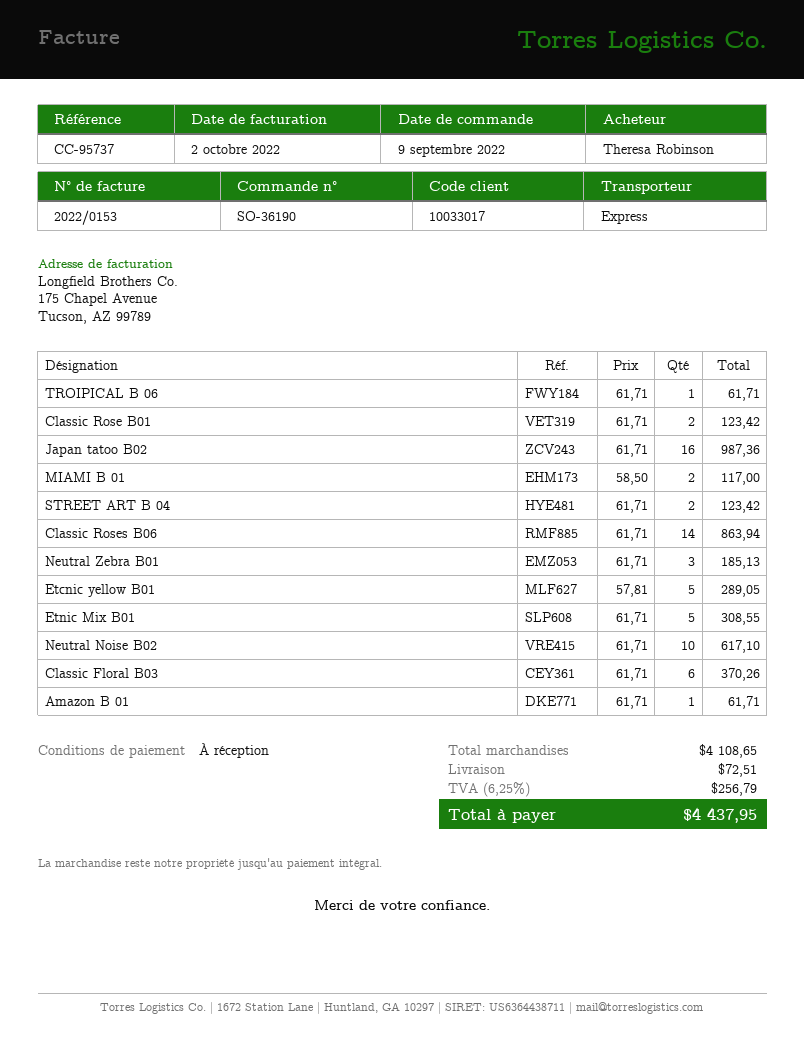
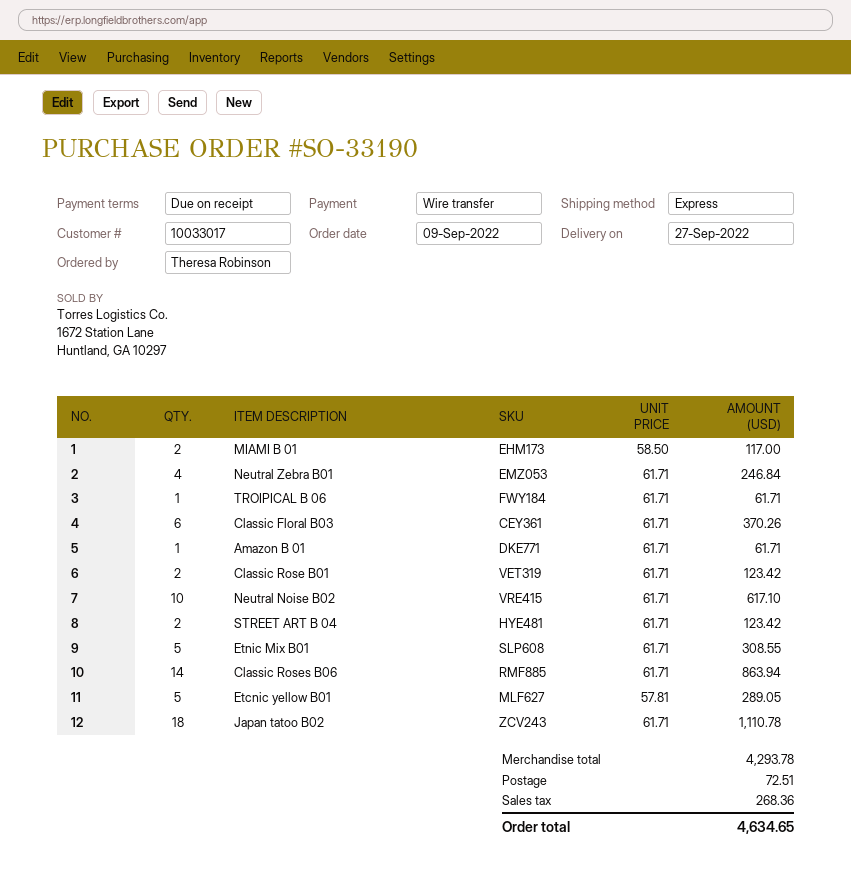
order number: SO-36190 -> SO-33190
Japan tatoo B02: 16 x 61.71 = 987.36 -> 18 x 61.71 = 1110.78
Neutral Zebra B01: 3 x 61.71 = 185.13 -> 4 x 61.71 = 246.84
subtotal: 4108.65 -> 4293.78
tax: 256.79 -> 268.36
total: 4437.95 -> 4634.65

